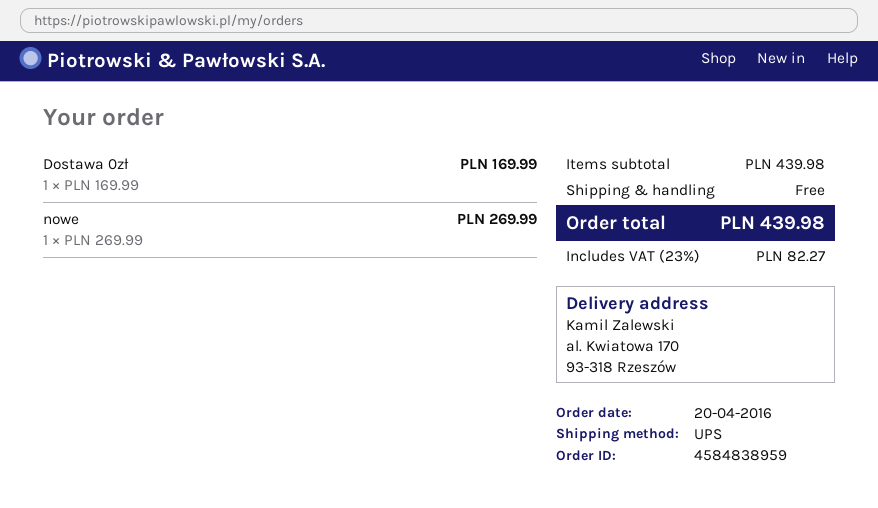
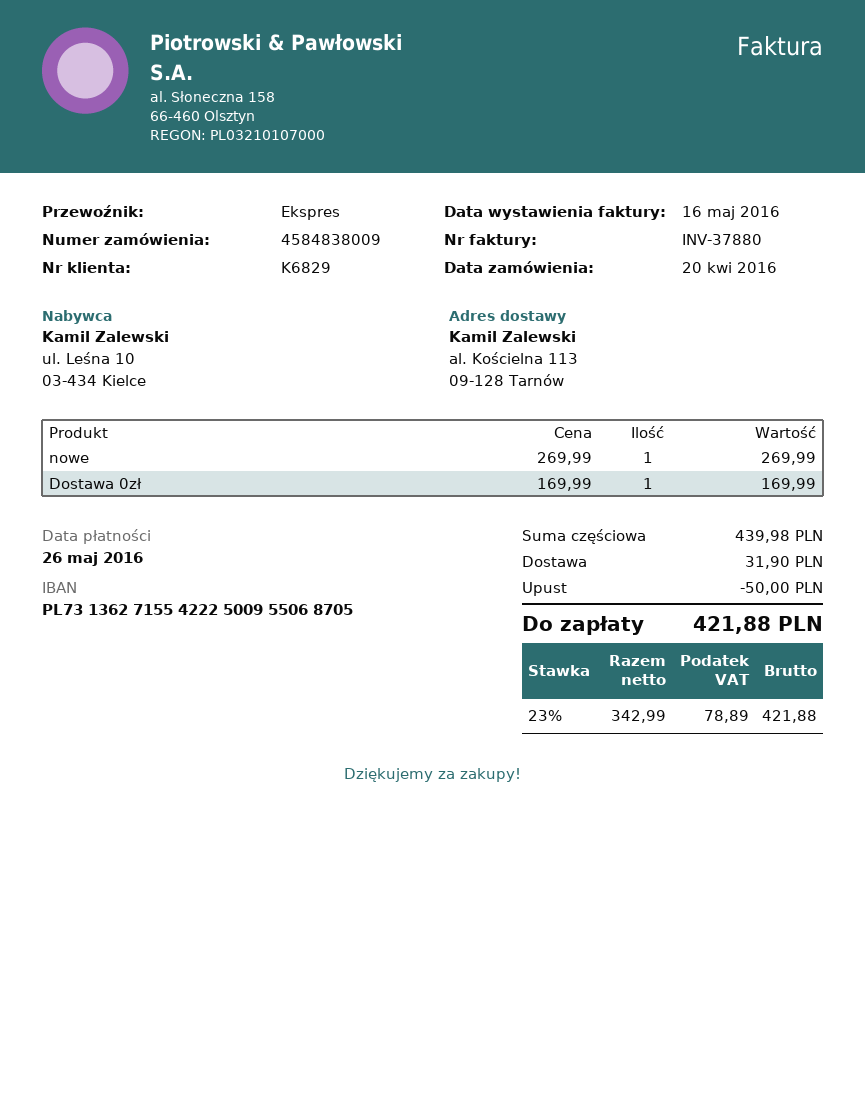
order number: 4584838959 -> 4584838009
shipping method: UPS -> express
ship to: al. Kwiatowa 170, 93-318 Rzeszów -> al. Kościelna 113, 09-128 Tarnów
discount: none -> 50.00
shipping: 0.00 -> 31.90
tax: 23% = 82.27 -> 23% = 78.89
total: 439.98 -> 421.88

